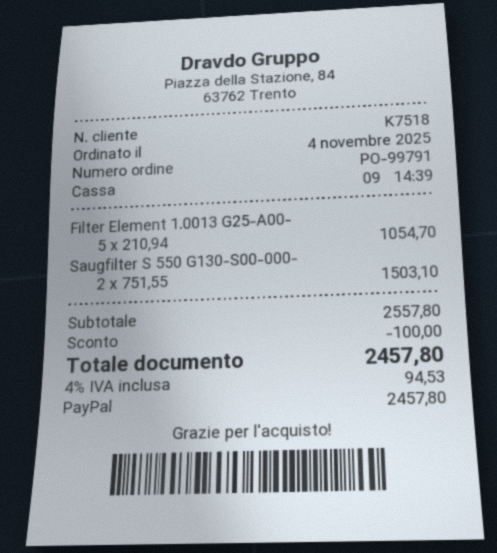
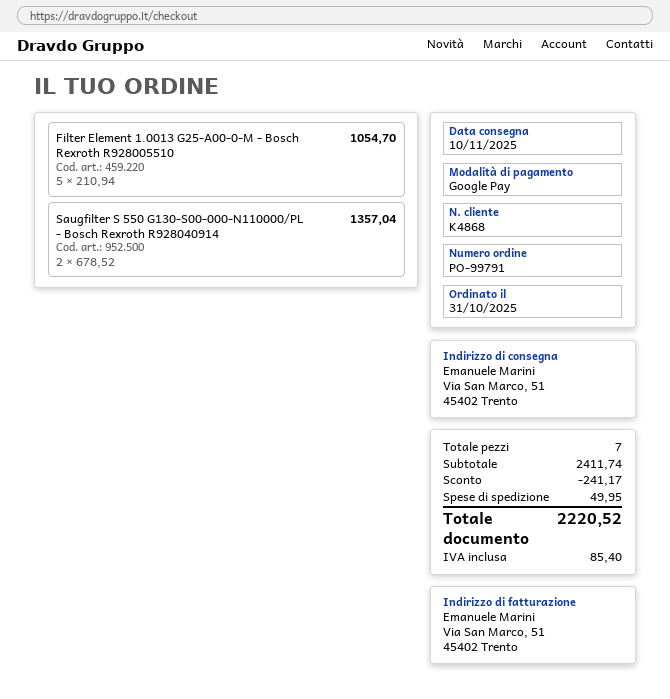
order date: 2025-11-04 -> 2025-10-31
customer number: K7518 -> K4868
payment method: PayPal -> Google Pay
Saugfilter S 550 G130-S00-000-: 2 x 751.55 = 1503.10 -> 2 x 678.52 = 1357.04
subtotal: 2557.80 -> 2411.74
discount: 100.00 -> 241.17
shipping: none -> 49.95
tax: 94.53 -> 85.40
total: 2457.80 -> 2220.52

